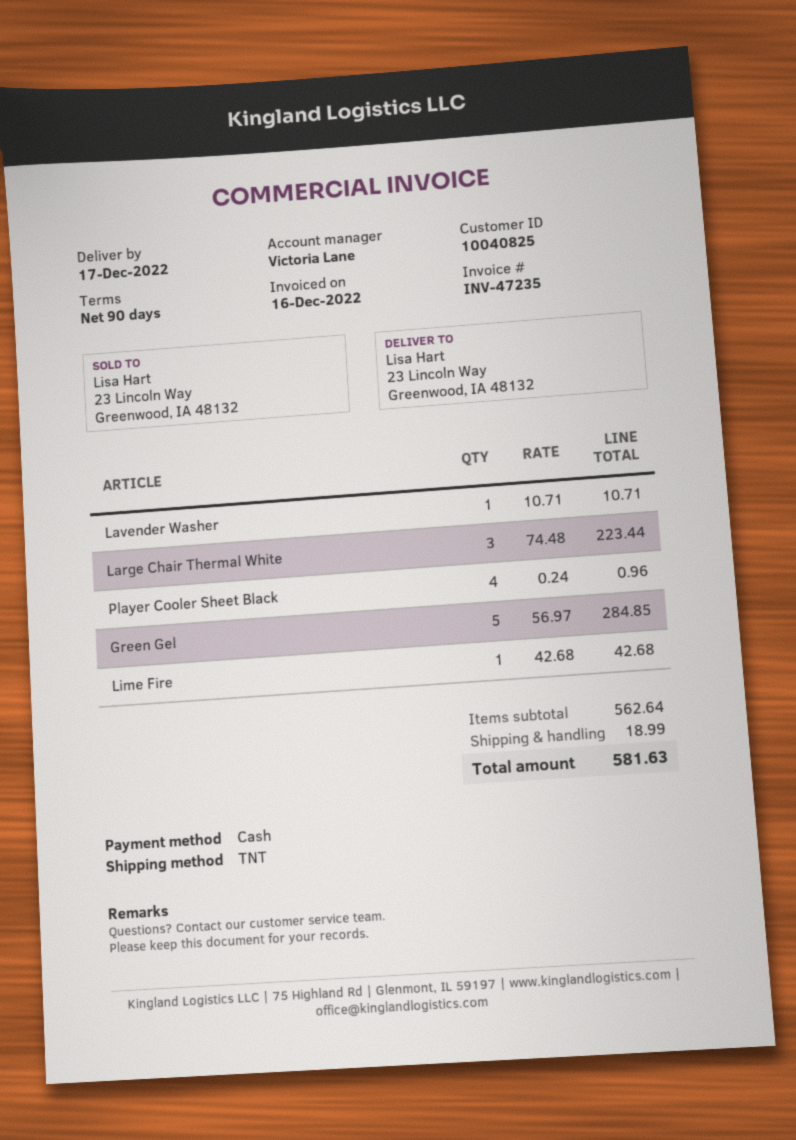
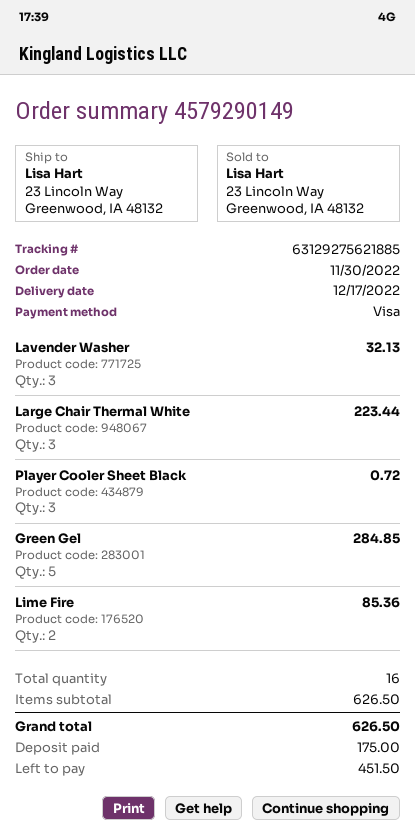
payment method: cash -> Visa
Lavender Washer: 1 for 10.71 -> 3 for 32.13
Player Cooler Sheet Black: 4 for 0.96 -> 3 for 0.72
Lime Fire: 1 for 42.68 -> 2 for 85.36
subtotal: 562.64 -> 626.50
shipping: 18.99 -> none
total: 581.63 -> 626.50

